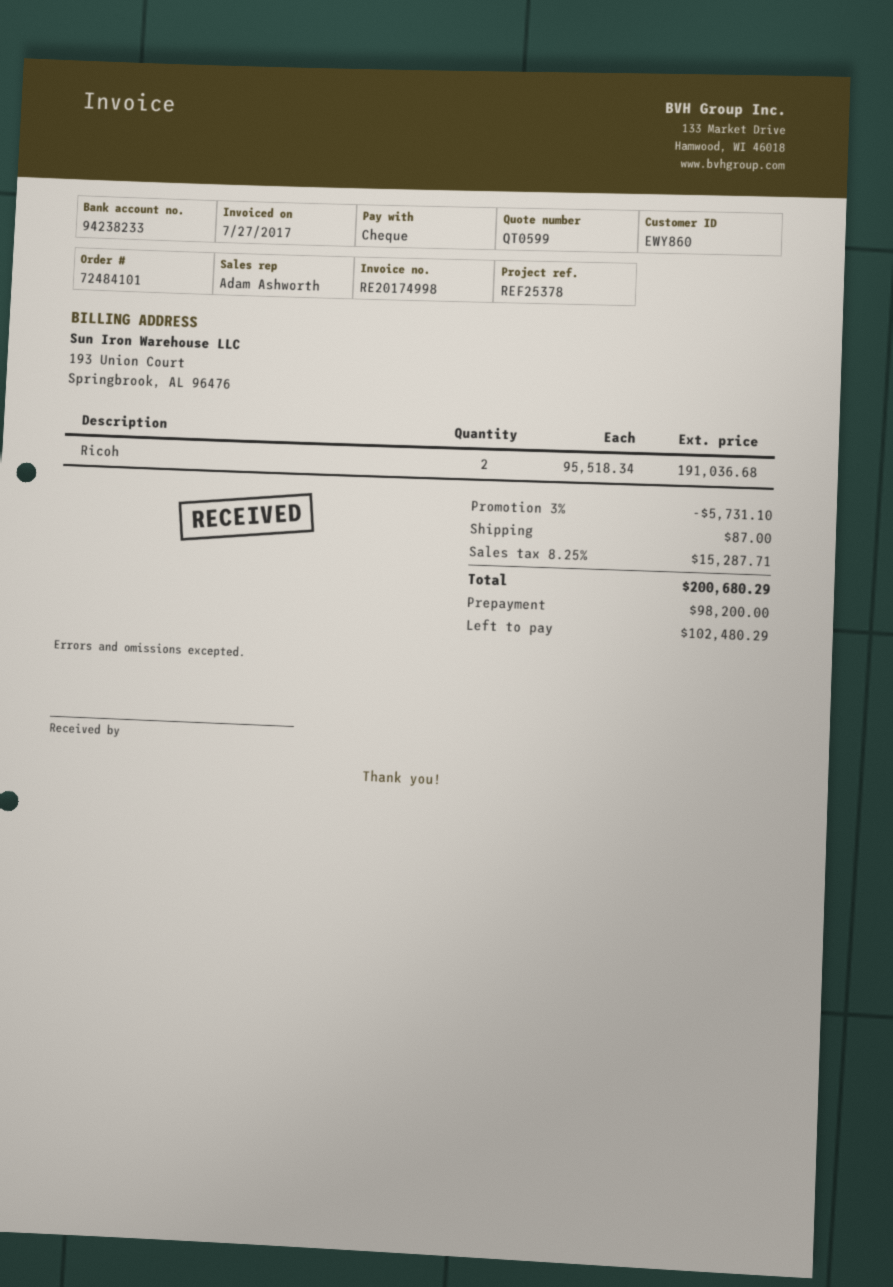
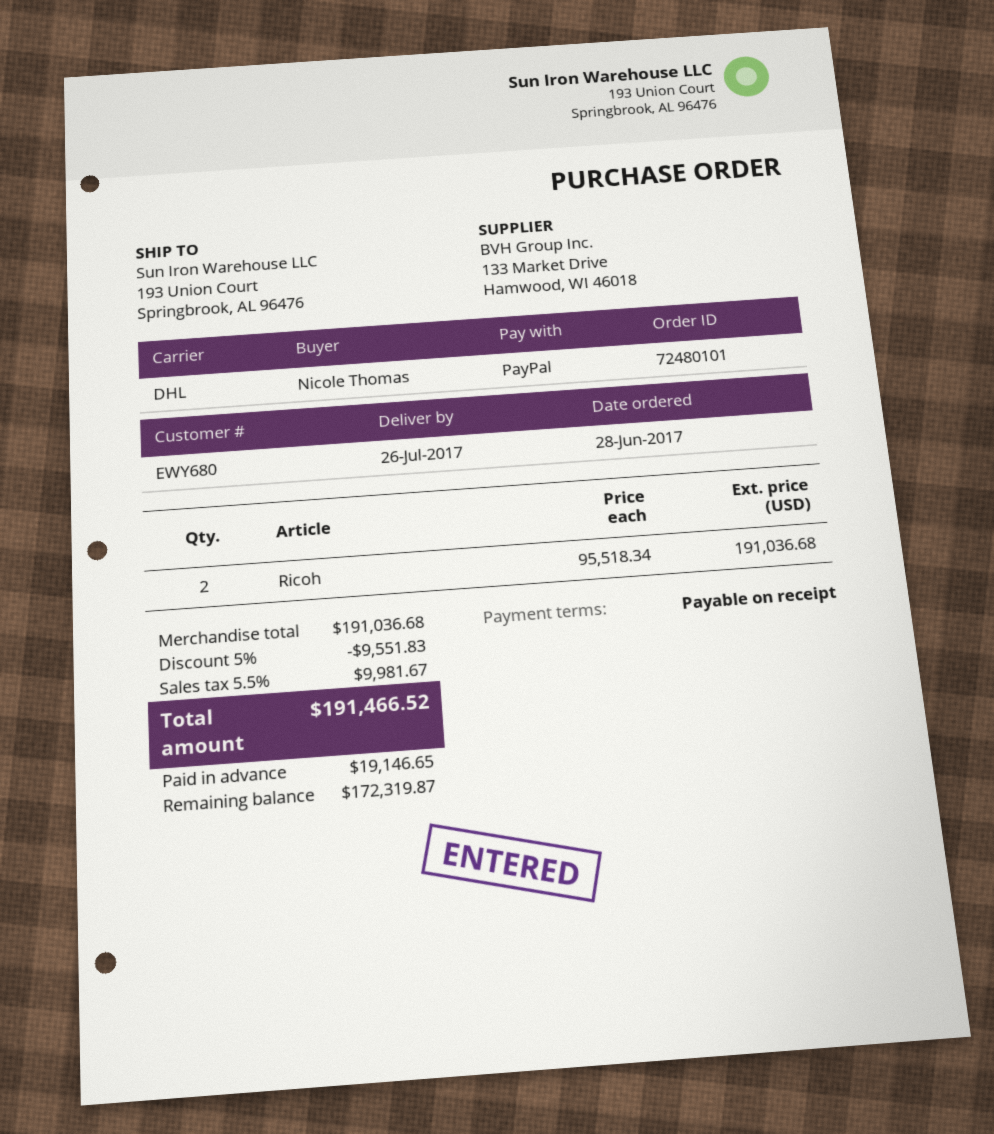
order number: 72484101 -> 72480101
customer number: EWY860 -> EWY680
payment method: cheque -> PayPal
discount: 3% = 5731.10 -> 5% = 9551.83
shipping: 87.00 -> none
tax: 8.25% = 15287.71 -> 5.5% = 9981.67
total: 200680.29 -> 191466.52
deposit: 98200.00 -> 19146.65
balance: 102480.29 -> 172319.87

